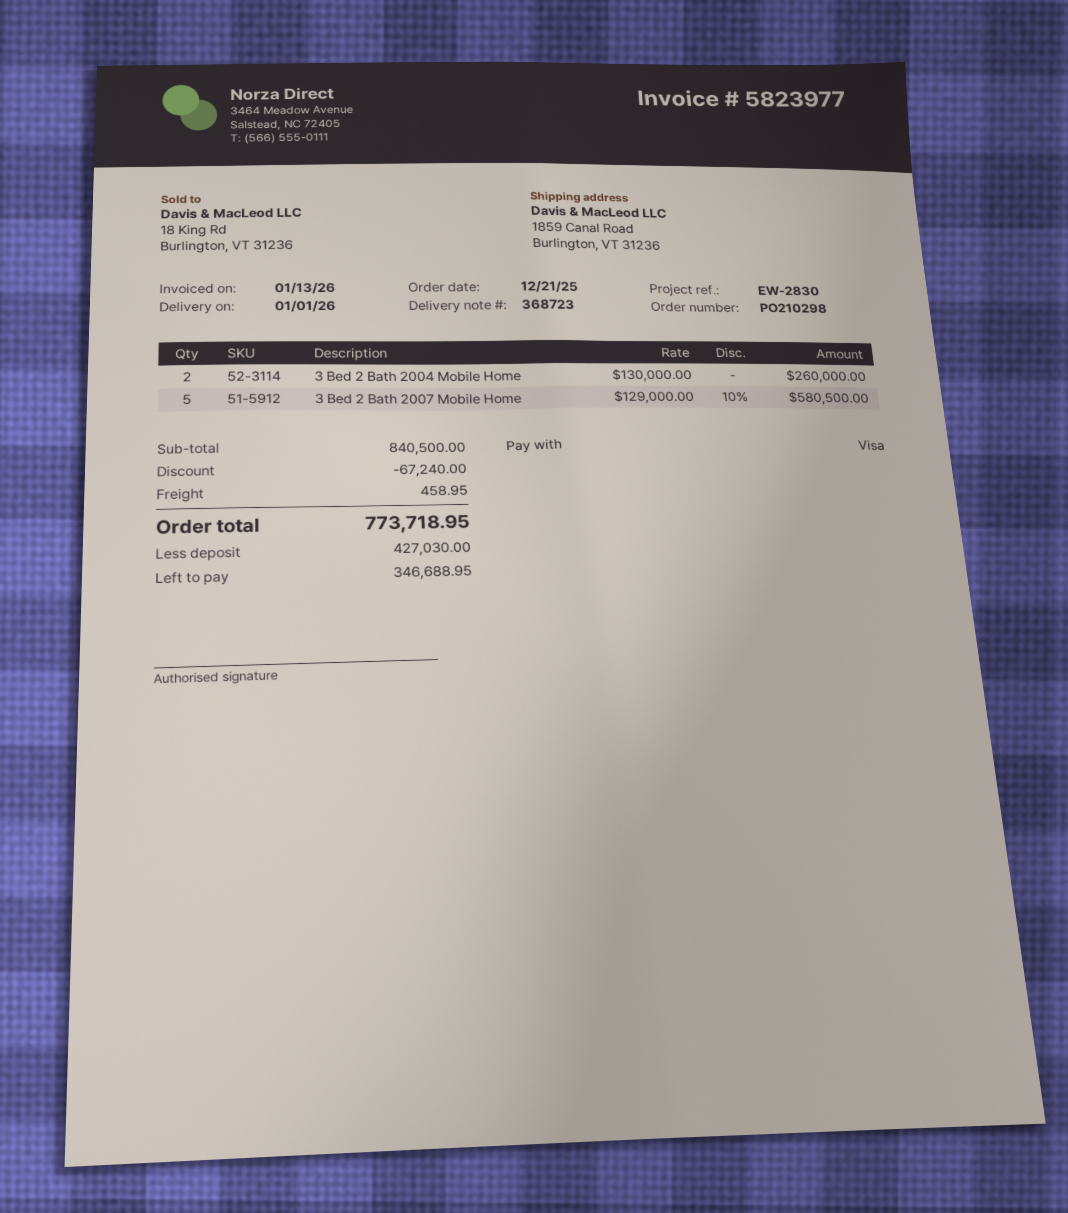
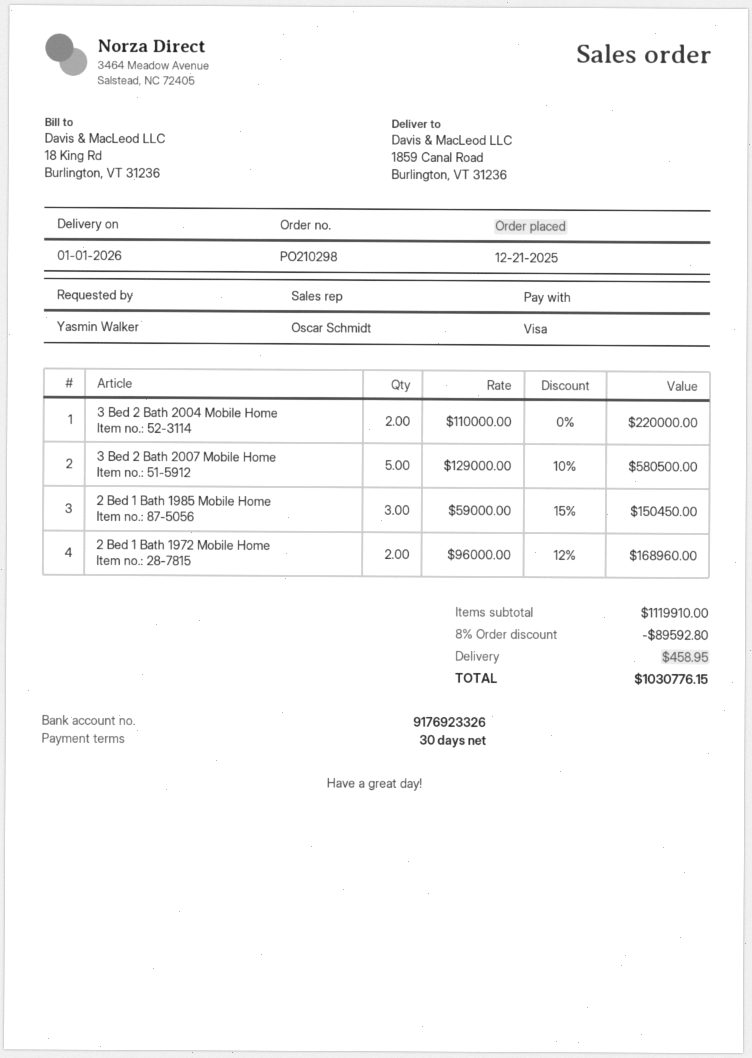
3 Bed 2 Bath 2004 Mobile Home: 2 x 130000.00 = 260000.00 -> 2 x 110000.00 = 220000.00
2 Bed 1 Bath 1985 Mobile Home: none -> 3 x 59000.00 - 15% = 150450.00
2 Bed 1 Bath 1972 Mobile Home: none -> 2 x 96000.00 - 12% = 168960.00
subtotal: 840500.00 -> 1119910.00
discount: 67240.00 -> 89592.80
total: 773718.95 -> 1030776.15

